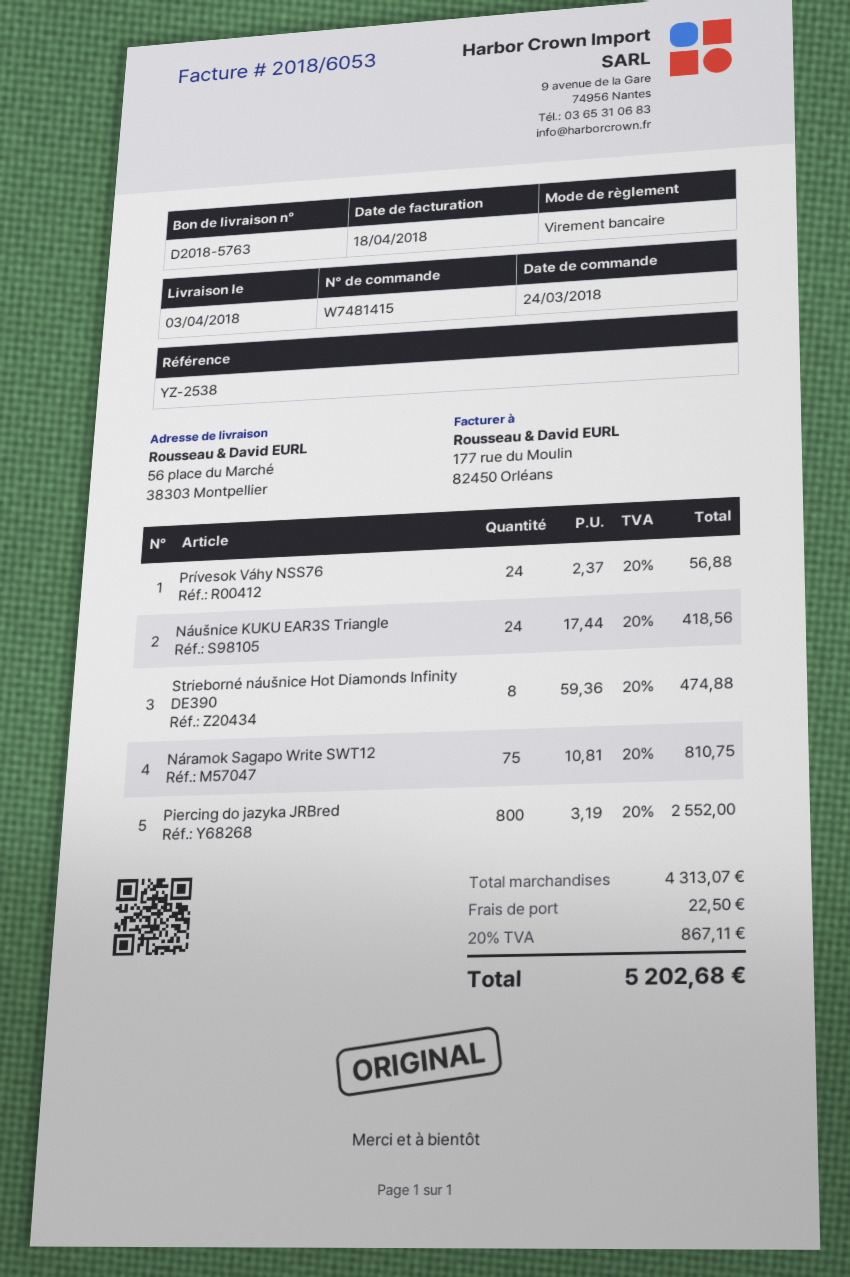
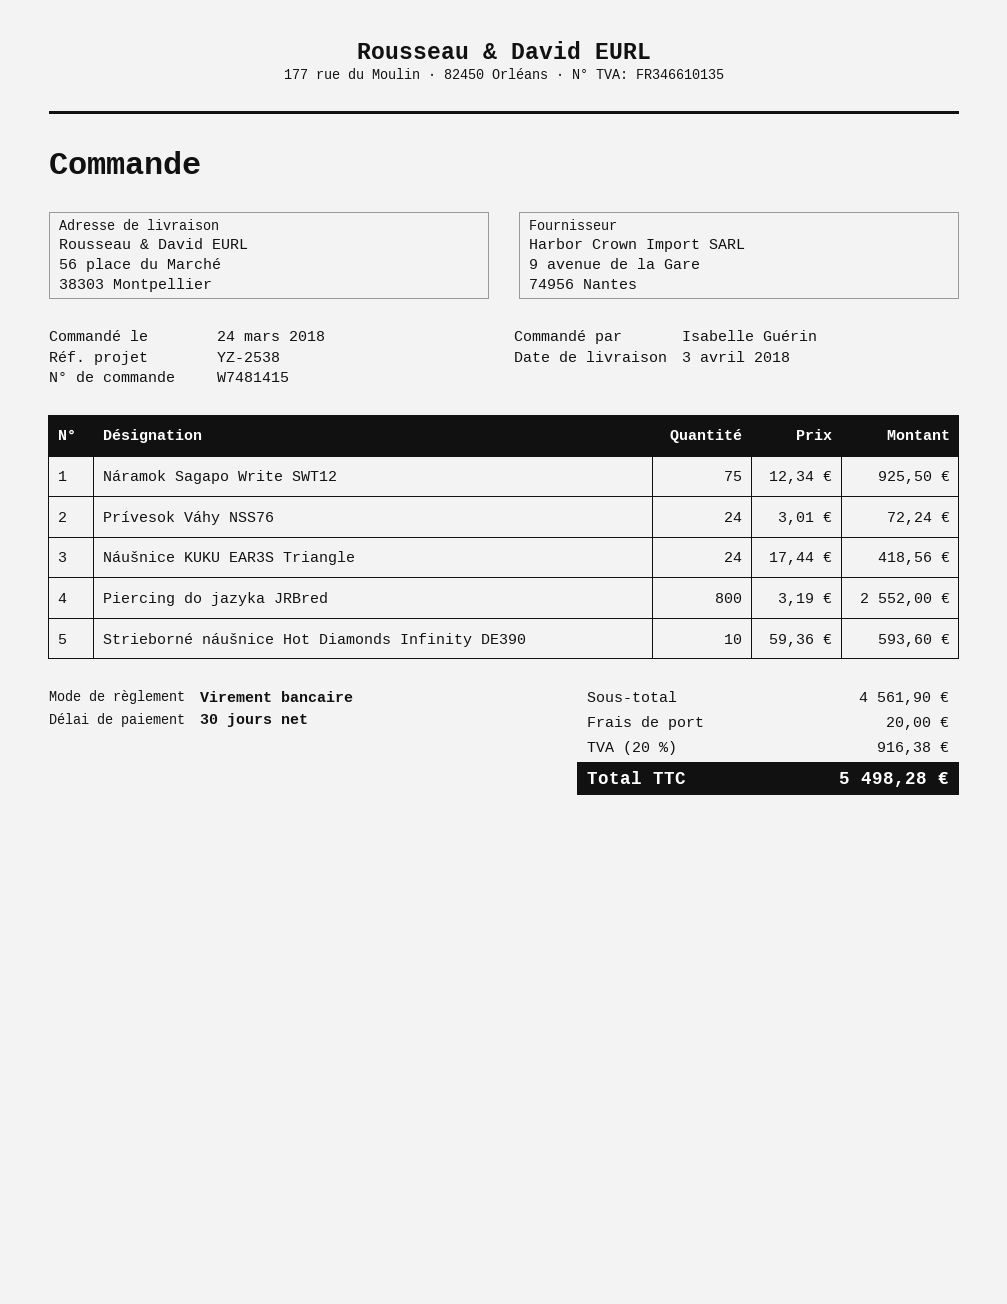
Prívesok Váhy NSS76: 24 x 2.37 = 56.88 -> 24 x 3.01 = 72.24
Strieborné náušnice Hot Diamonds Infinity DE390: 8 x 59.36 = 474.88 -> 10 x 59.36 = 593.60
Náramok Sagapo Write SWT12: 75 x 10.81 = 810.75 -> 75 x 12.34 = 925.50
subtotal: 4313.07 -> 4561.90
shipping: 22.50 -> 20.00
tax: 20% = 867.11 -> 20% = 916.38
total: 5202.68 -> 5498.28

